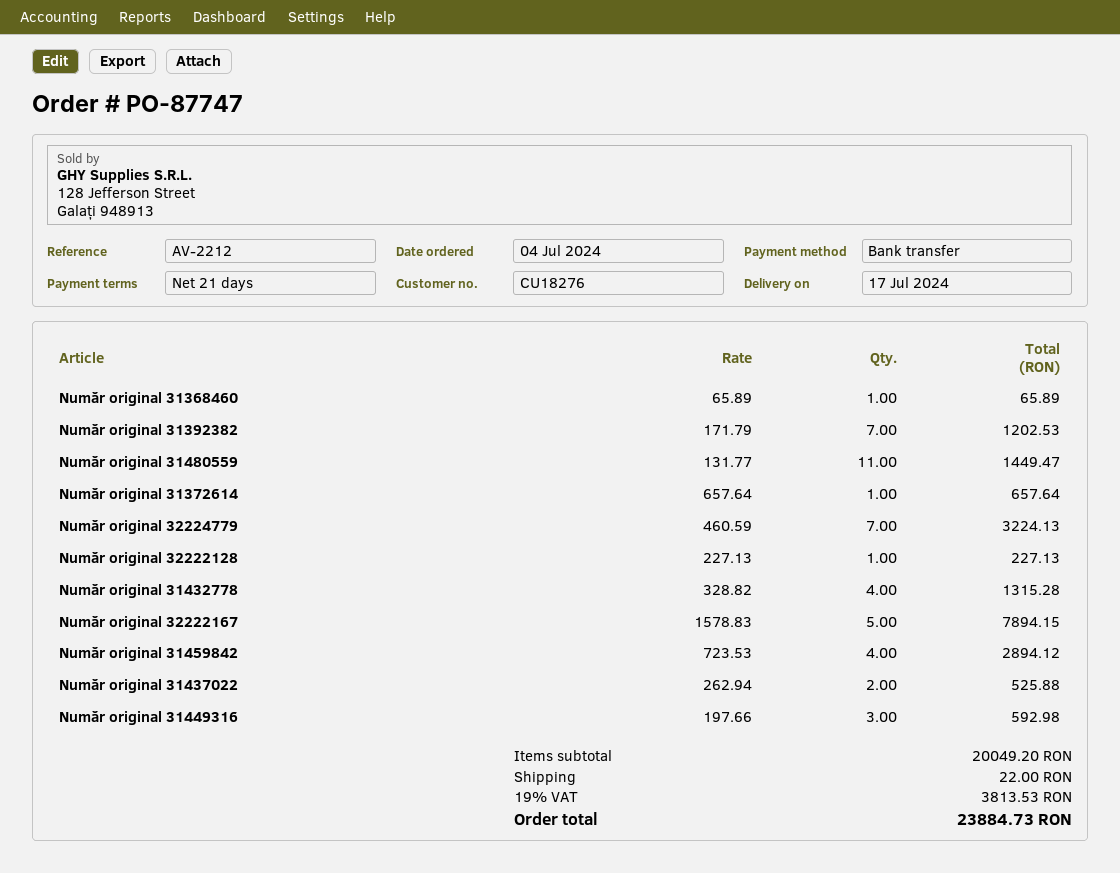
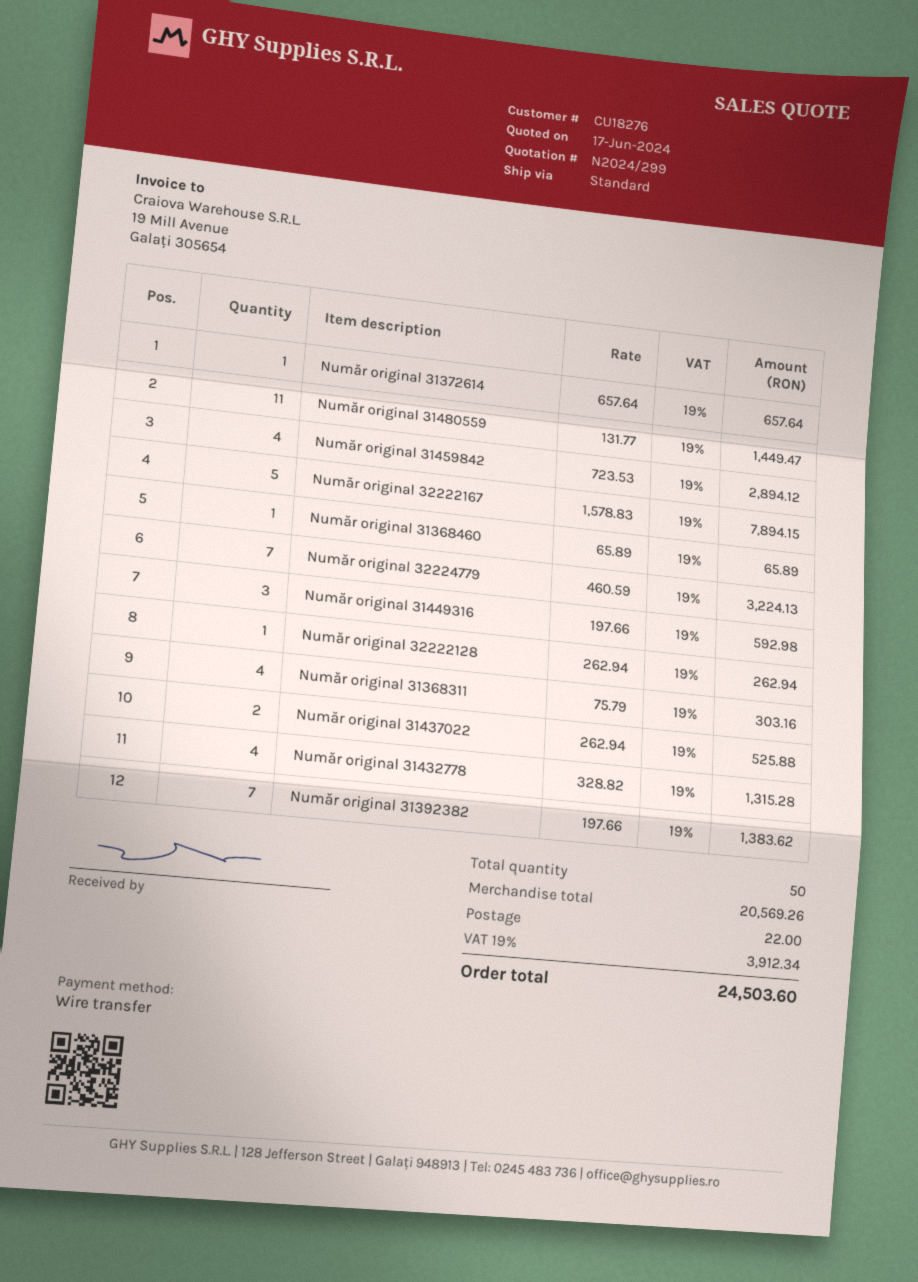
Număr original 31392382: 7 x 171.79 = 1202.53 -> 7 x 197.66 = 1383.62
Număr original 32222128: 1 x 227.13 = 227.13 -> 1 x 262.94 = 262.94
Număr original 31368311: none -> 4 x 75.79 = 303.16
subtotal: 20049.20 -> 20569.26
tax: 19% = 3813.53 -> 19% = 3912.34
total: 23884.73 -> 24503.60

